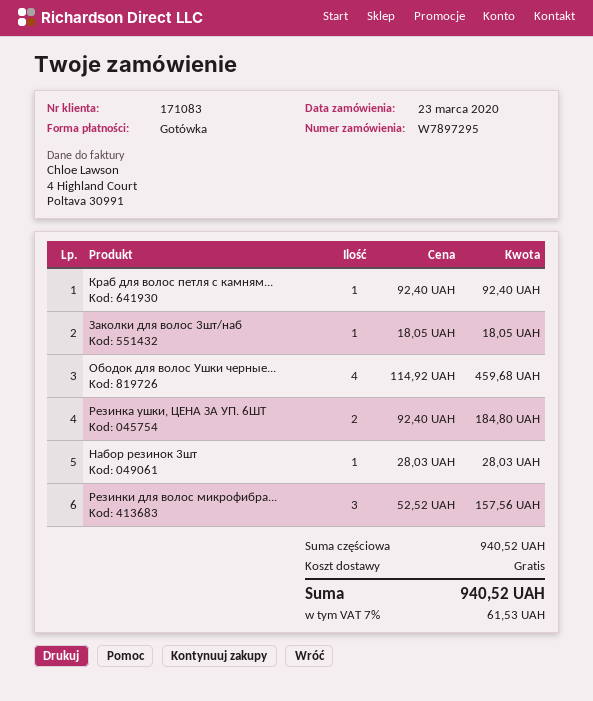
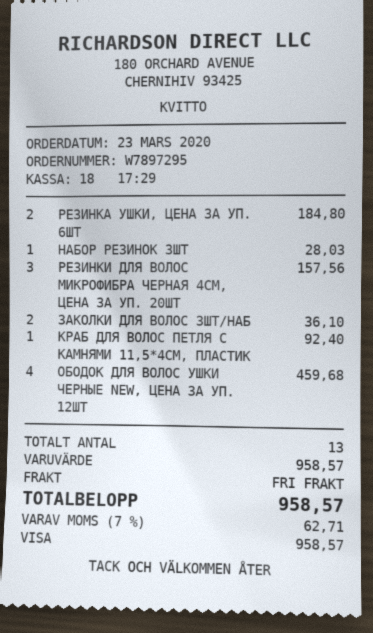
payment method: cash -> Visa
Заколки для волос 3шт/наб: 1 for 18.05 -> 2 for 36.10
subtotal: 940.52 -> 958.57
tax: 7% = 61.53 -> 7% = 62.71
total: 940.52 -> 958.57

